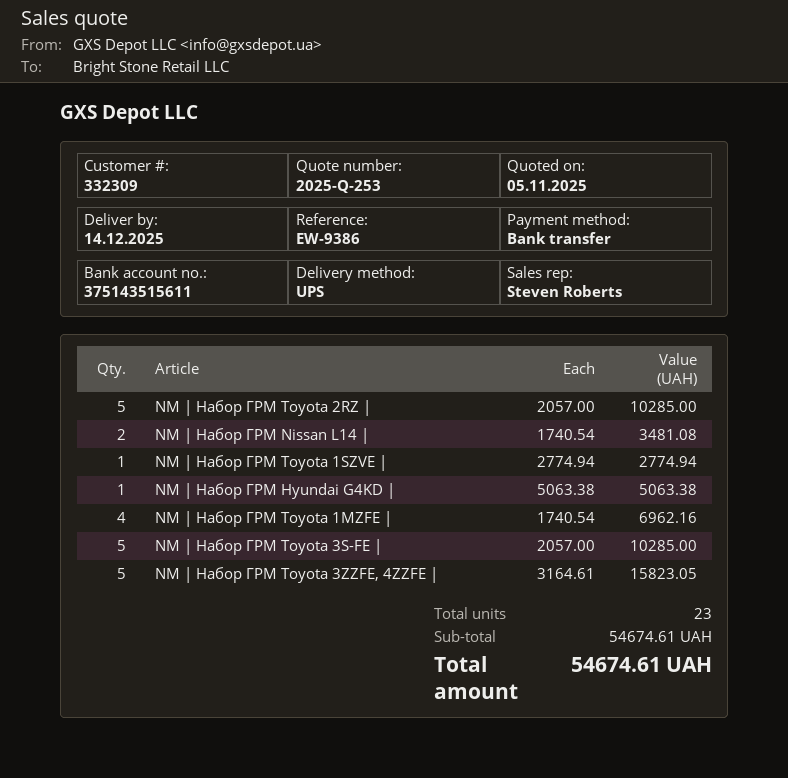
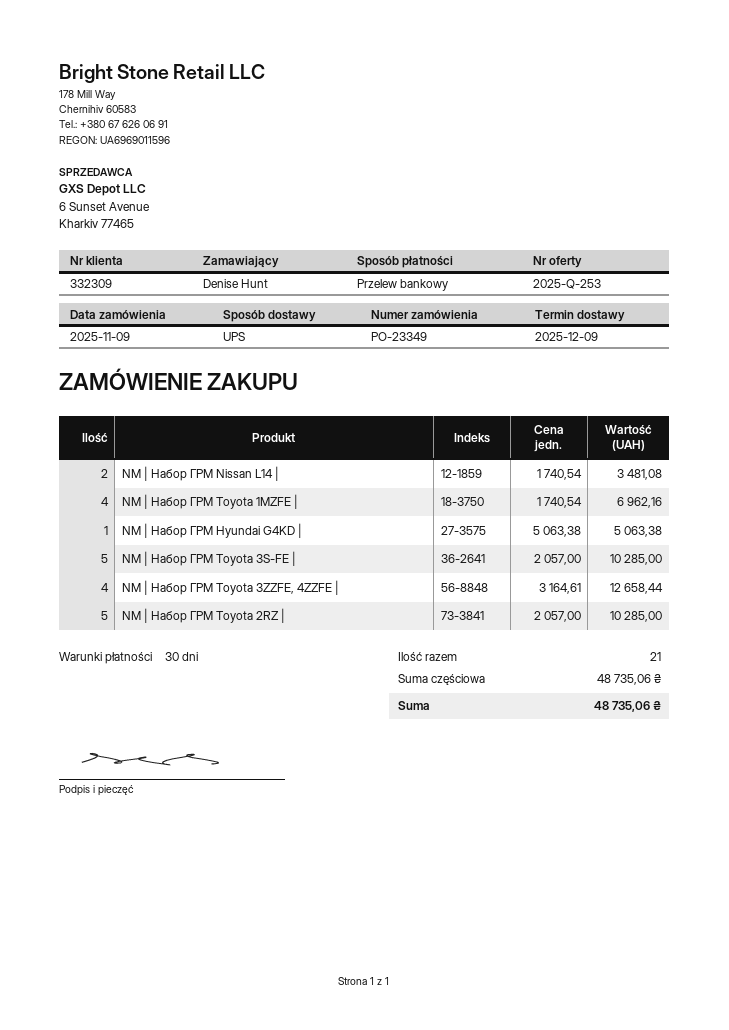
delivery date: 2025-12-14 -> 2025-12-09
NM | Набор ГРМ Toyota 1SZVE |: 1 x 2774.94 = 2774.94 -> none
NM | Набор ГРМ Toyota 3ZZFE, 4ZZFE |: 5 x 3164.61 = 15823.05 -> 4 x 3164.61 = 12658.44
total quantity: 23 -> 21
subtotal: 54674.61 -> 48735.06
total: 54674.61 -> 48735.06

